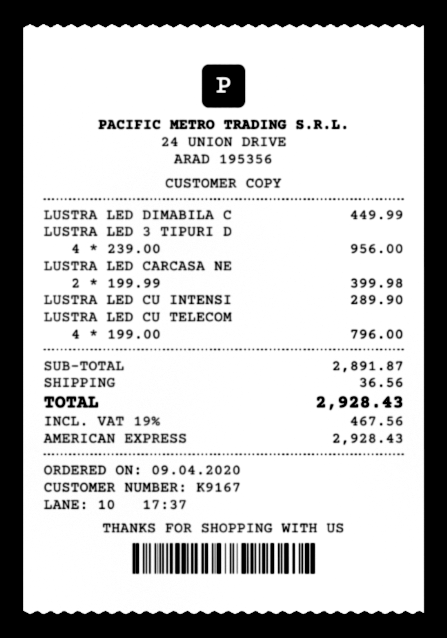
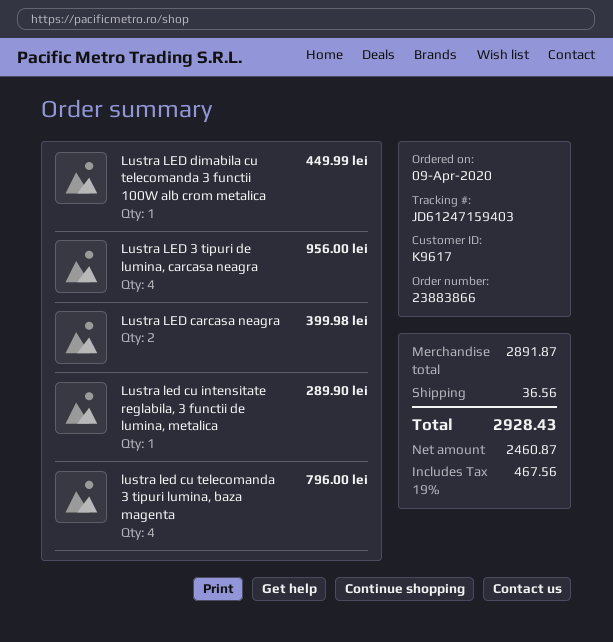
customer number: K9167 -> K9617

